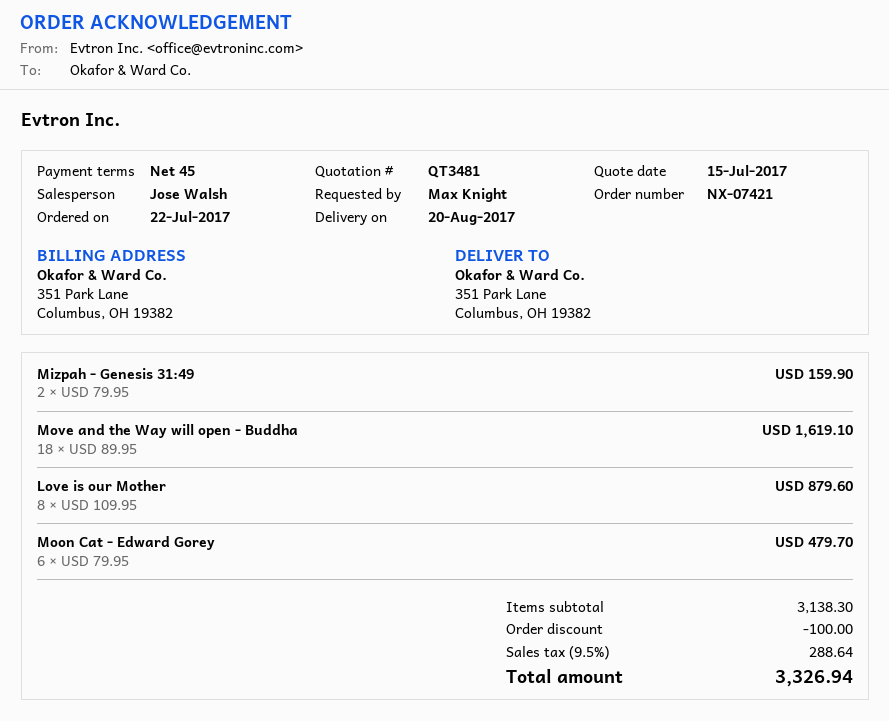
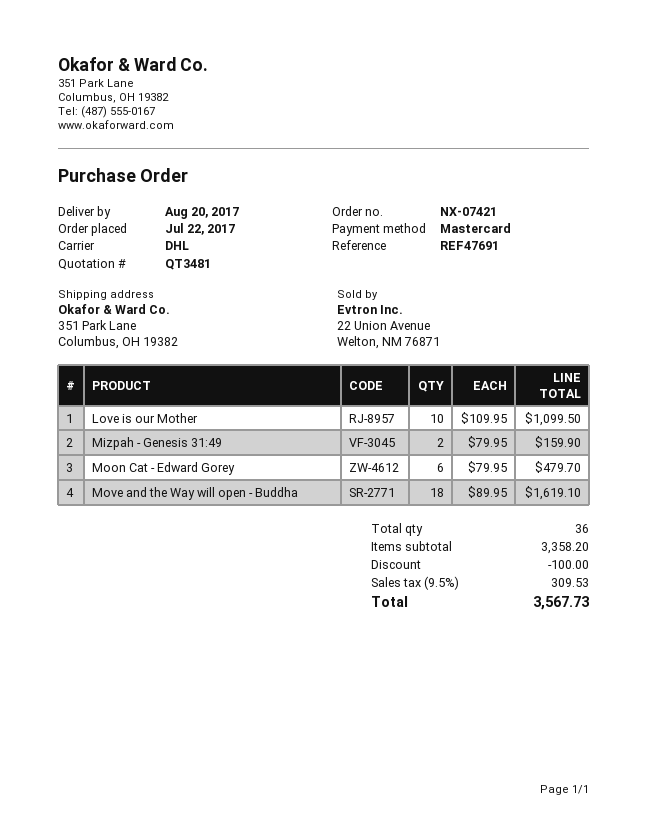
Love is our Mother: 8 x 109.95 = 879.60 -> 10 x 109.95 = 1099.50
subtotal: 3138.30 -> 3358.20
tax: 9.5% = 288.64 -> 9.5% = 309.53
total: 3326.94 -> 3567.73

